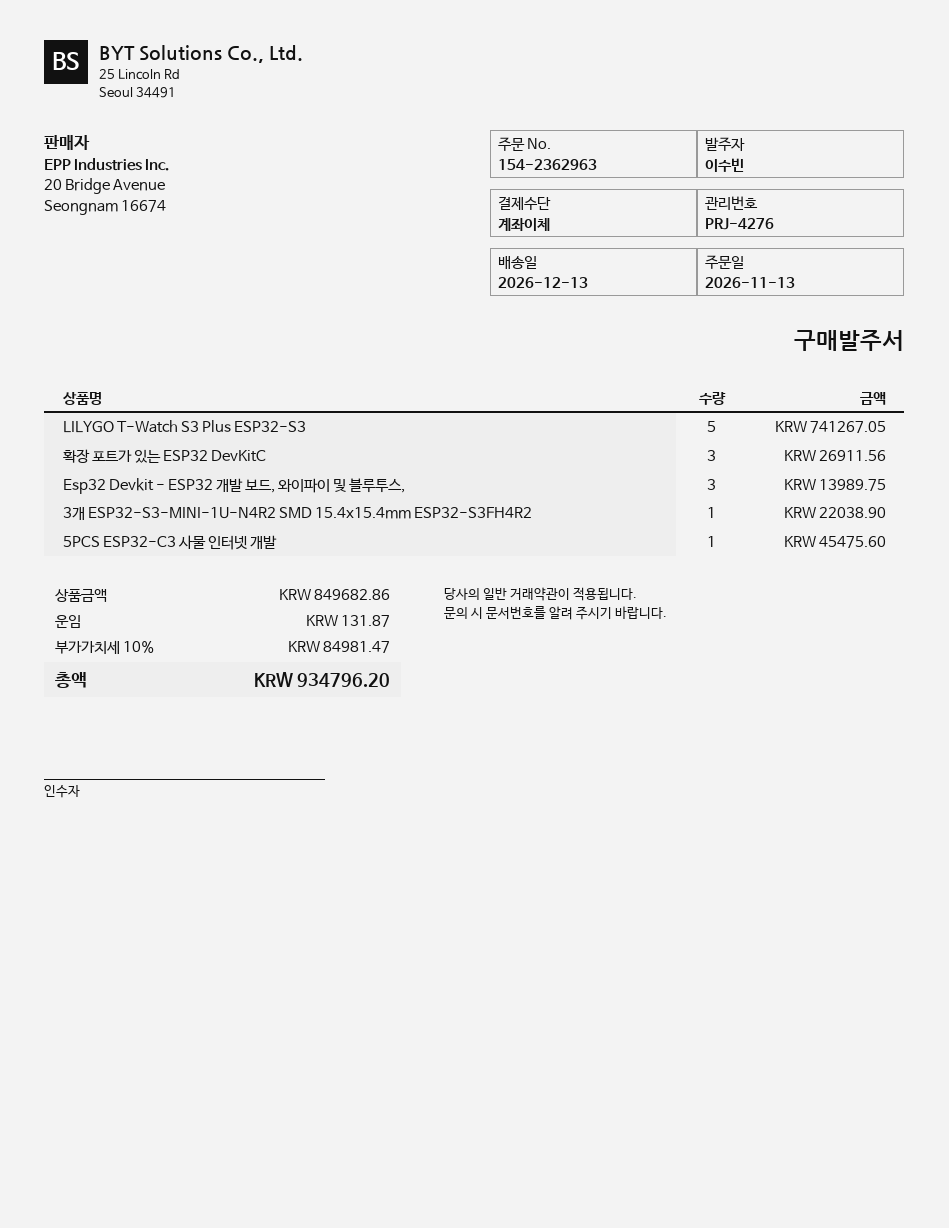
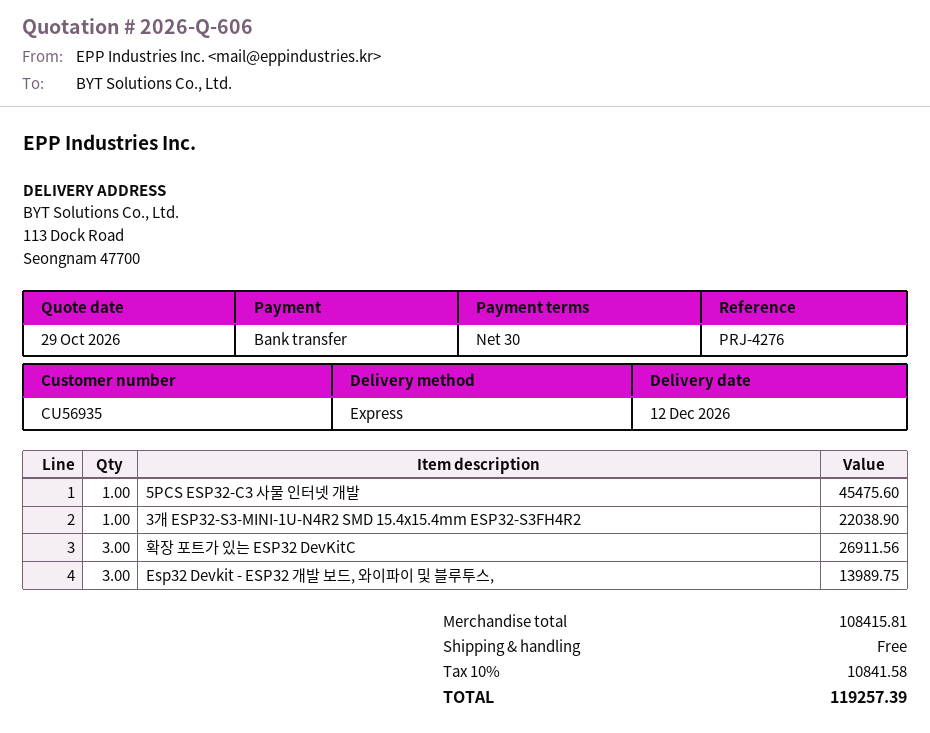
delivery date: 2026-12-13 -> 2026-12-12
LILYGO T-Watch S3 Plus ESP32-S3: 5 for 741267.05 -> none
subtotal: 849682.86 -> 108415.81
shipping: 131.87 -> 0.00
tax: 10% = 84981.47 -> 10% = 10841.58
total: 934796.20 -> 119257.39

